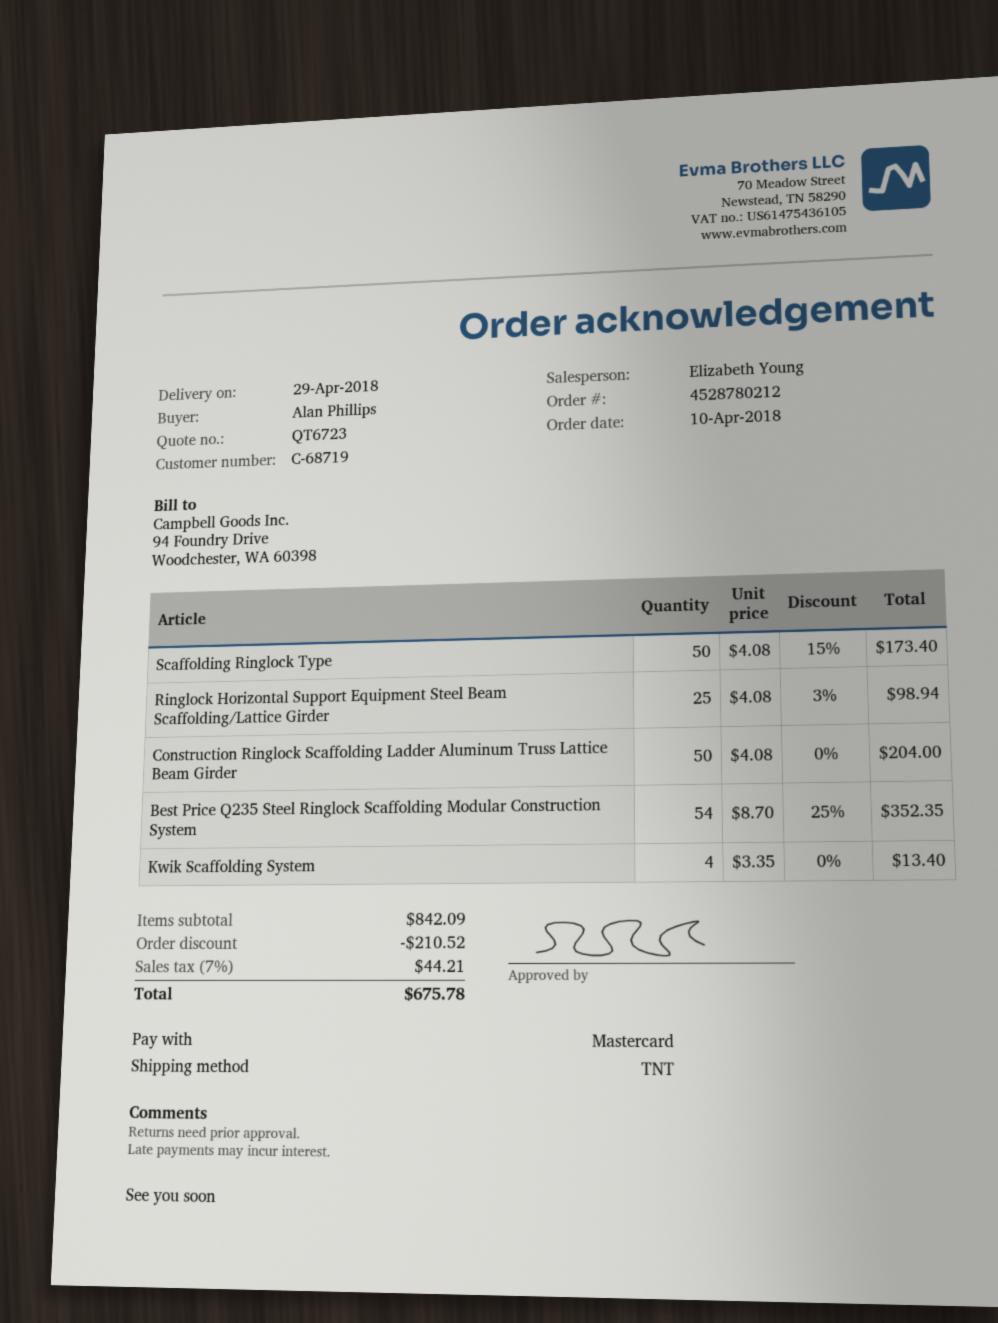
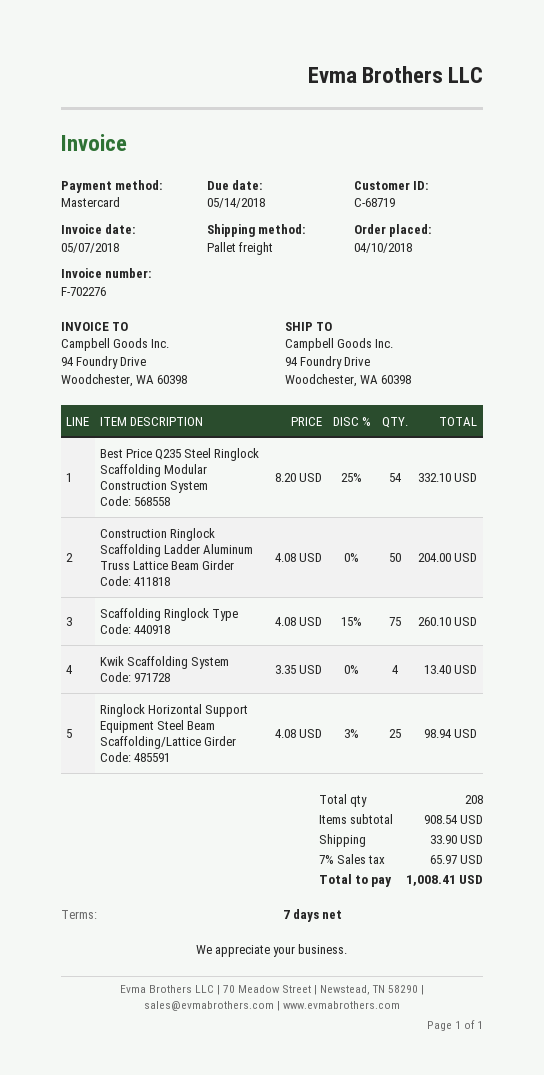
shipping method: TNT -> pallet freight
Scaffolding Ringlock Type: 50 x 4.08 - 15% = 173.40 -> 75 x 4.08 - 15% = 260.10
Best Price Q235 Steel Ringlock Scaffolding Modular Construction System: 54 x 8.70 - 25% = 352.35 -> 54 x 8.20 - 25% = 332.10
subtotal: 842.09 -> 908.54
discount: 210.52 -> none
shipping: none -> 33.90
tax: 7% = 44.21 -> 7% = 65.97
total: 675.78 -> 1008.41

